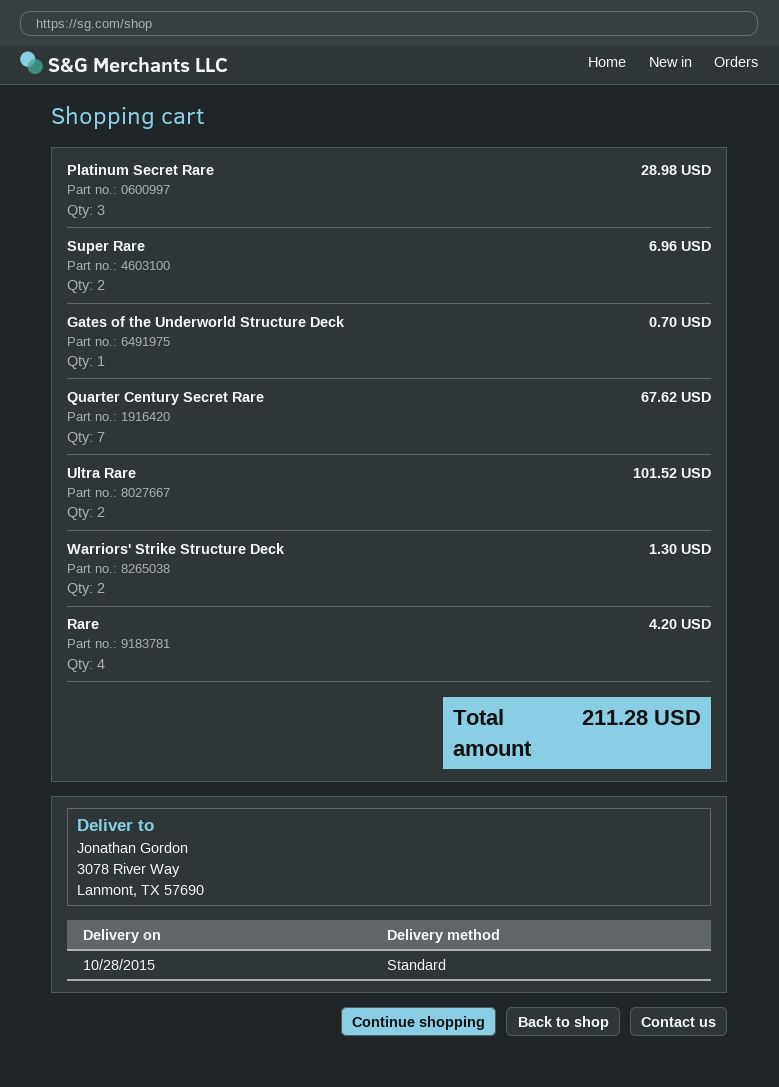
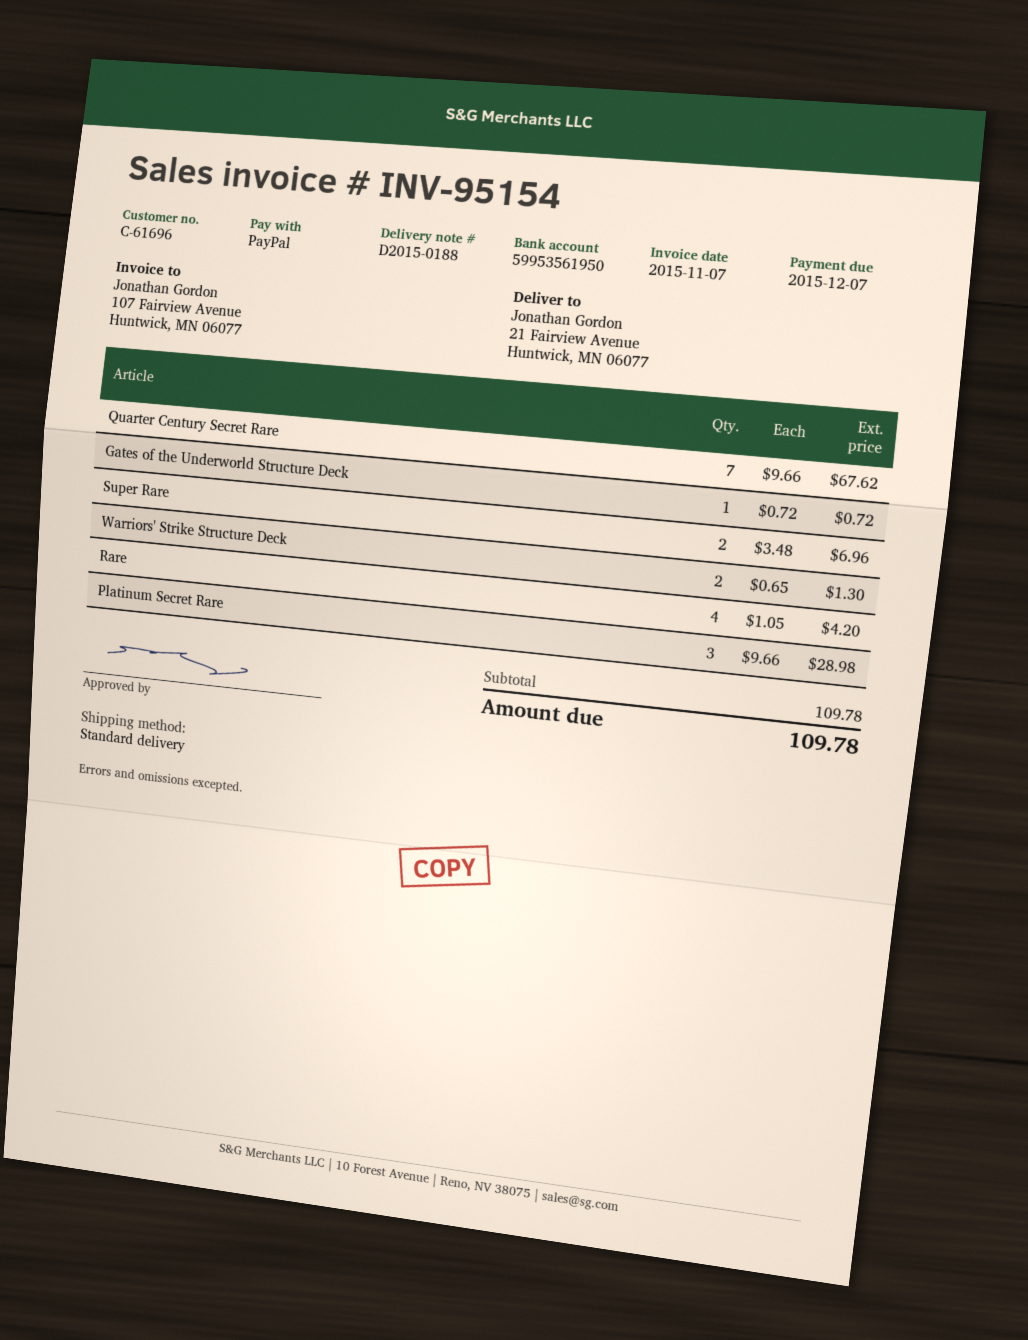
ship to: 3078 River Way, Lanmont, TX 57690 -> 21 Fairview Avenue, Huntwick, MN 06077
Gates of the Underworld Structure Deck: 1 for 0.70 -> 1 for 0.72
Ultra Rare: 2 for 101.52 -> none
total: 211.28 -> 109.78

